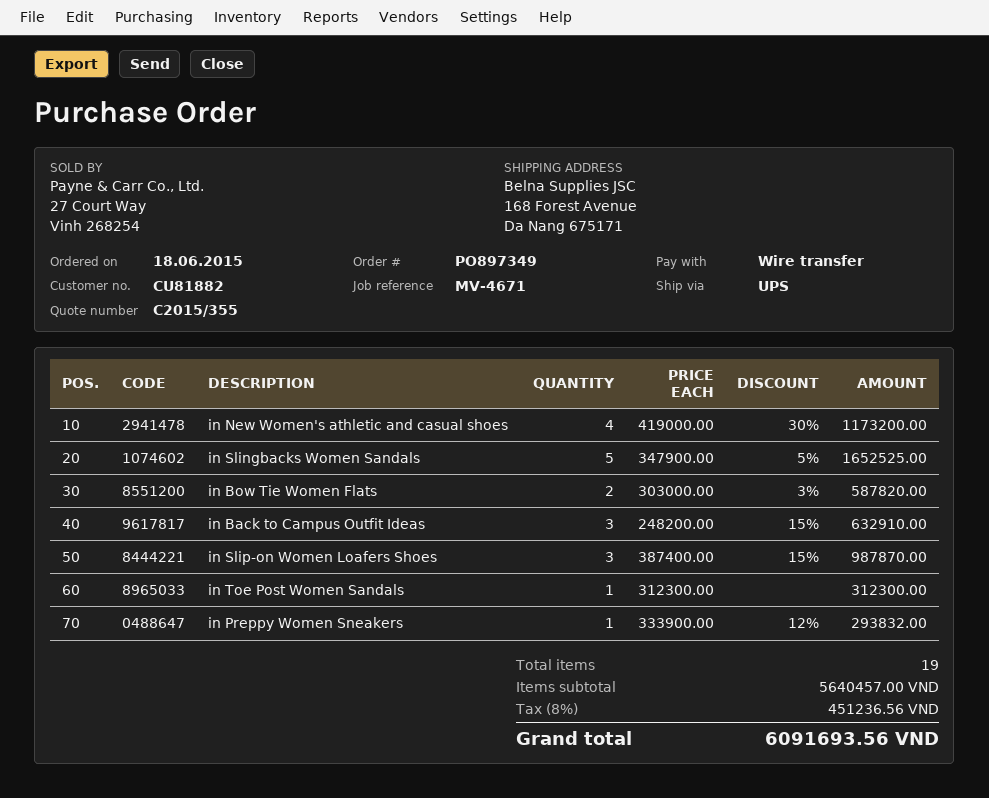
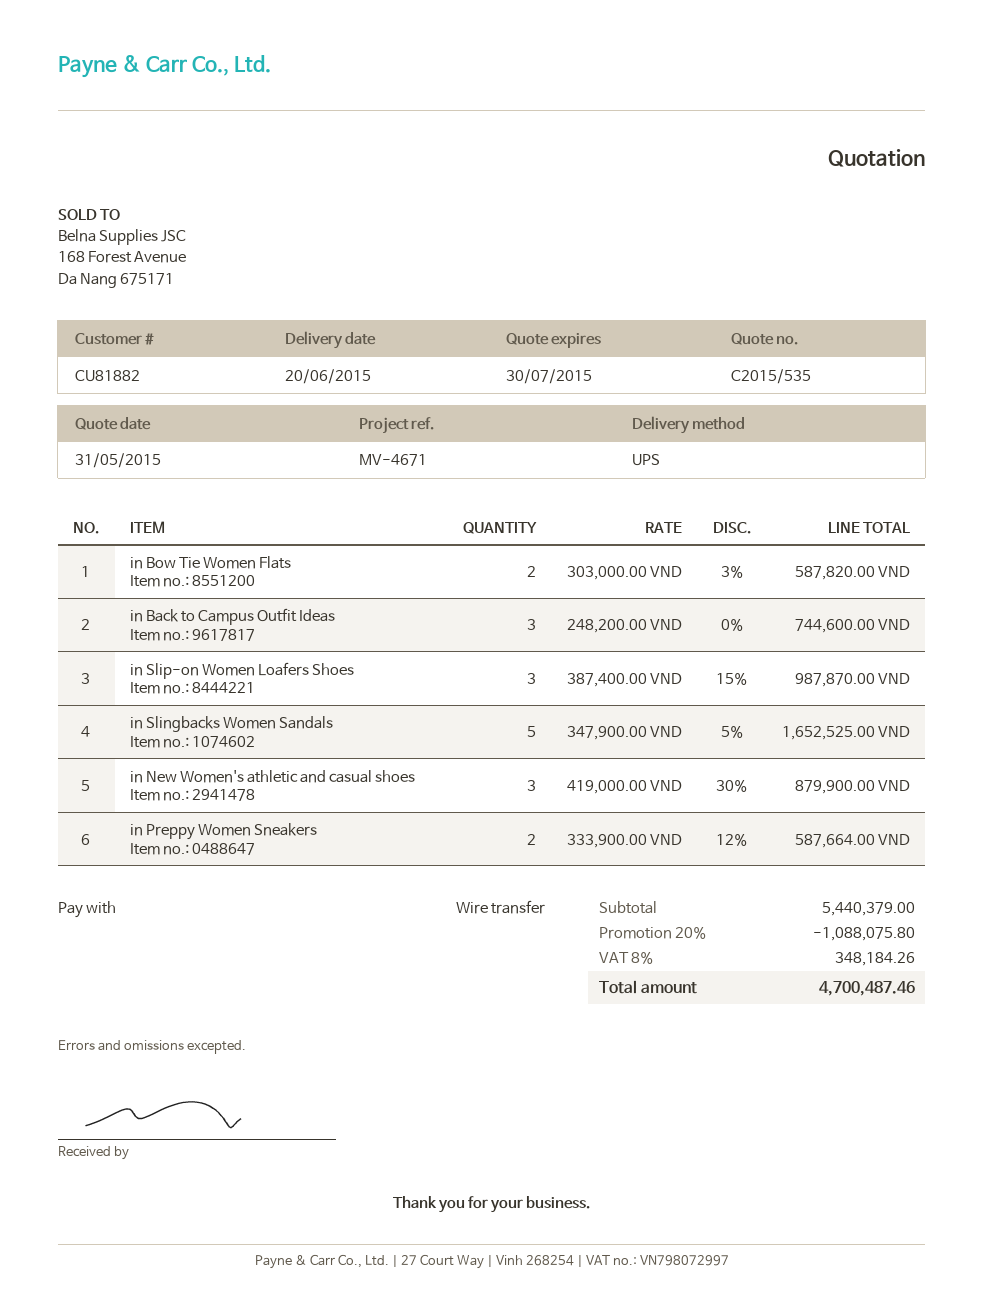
quote number: C2015/355 -> C2015/535
in New Women's athletic and casual shoes: 4 x 419000.00 - 30% = 1173200.00 -> 3 x 419000.00 - 30% = 879900.00
in Back to Campus Outfit Ideas: 3 x 248200.00 - 15% = 632910.00 -> 3 x 248200.00 = 744600.00
in Toe Post Women Sandals: 1 x 312300.00 = 312300.00 -> none
in Preppy Women Sneakers: 1 x 333900.00 - 12% = 293832.00 -> 2 x 333900.00 - 12% = 587664.00
subtotal: 5640457.00 -> 5440379.00
discount: none -> 20% = 1088075.80
tax: 8% = 451236.56 -> 8% = 348184.26
total: 6091693.56 -> 4700487.46

